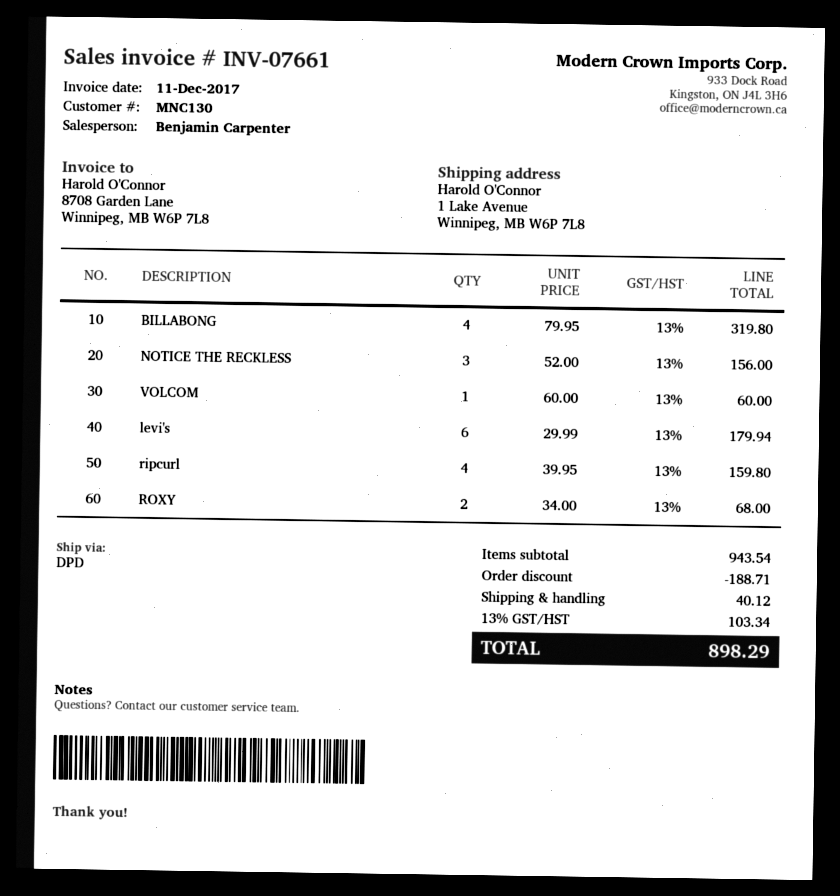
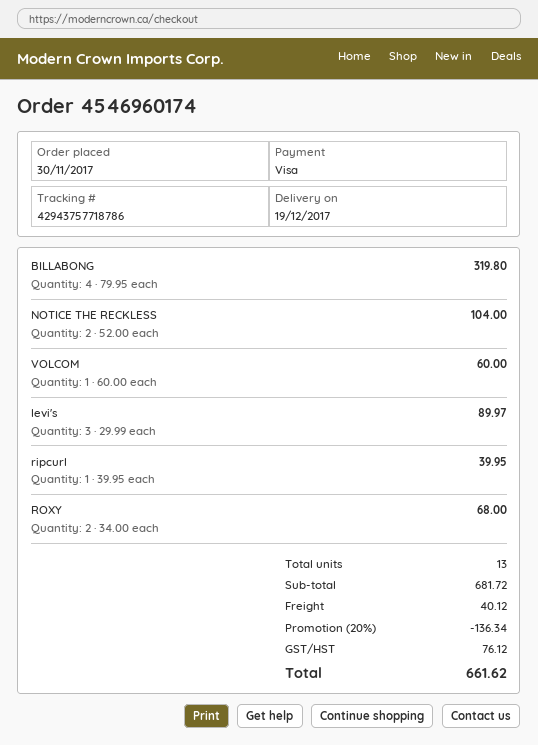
NOTICE THE RECKLESS: 3 x 52.00 = 156.00 -> 2 x 52.00 = 104.00
levi's: 6 x 29.99 = 179.94 -> 3 x 29.99 = 89.97
ripcurl: 4 x 39.95 = 159.80 -> 1 x 39.95 = 39.95
subtotal: 943.54 -> 681.72
discount: 188.71 -> 136.34
tax: 103.34 -> 76.12
total: 898.29 -> 661.62

